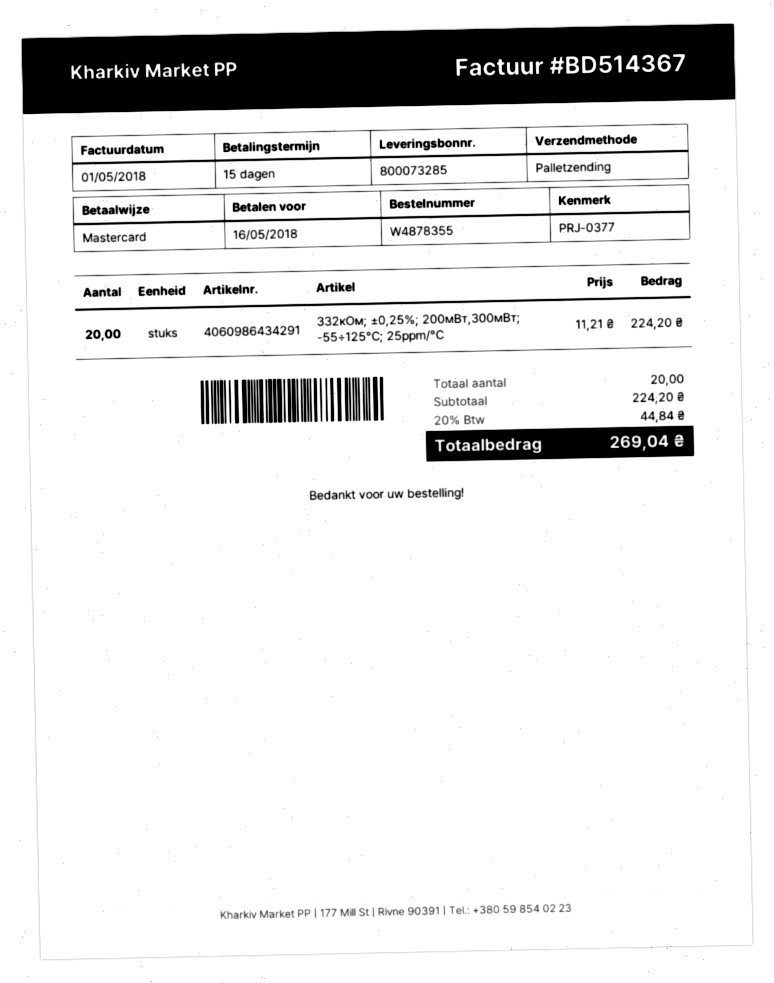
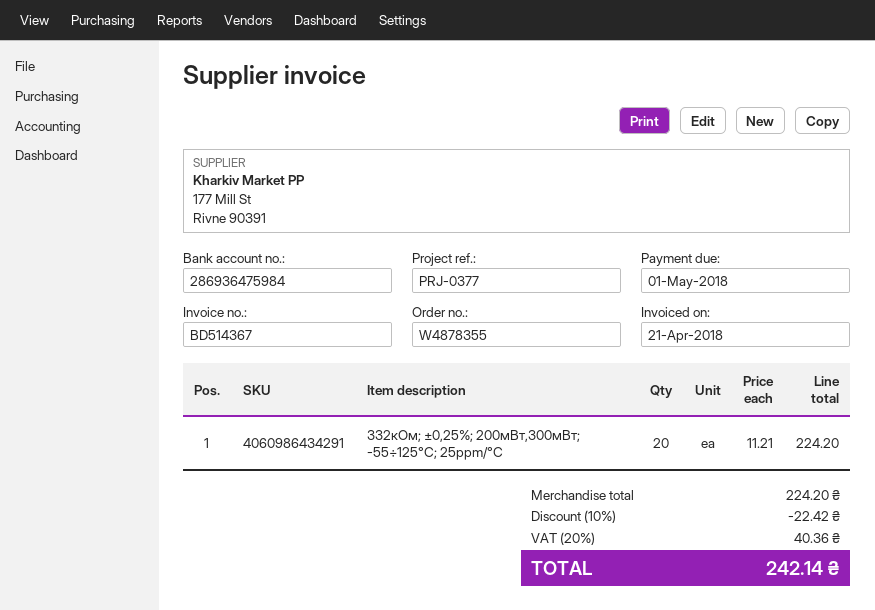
invoice date: 2018-05-01 -> 2018-04-21
due date: 2018-05-16 -> 2018-05-01
discount: none -> 10% = 22.42
tax: 20% = 44.84 -> 20% = 40.36
total: 269.04 -> 242.14

